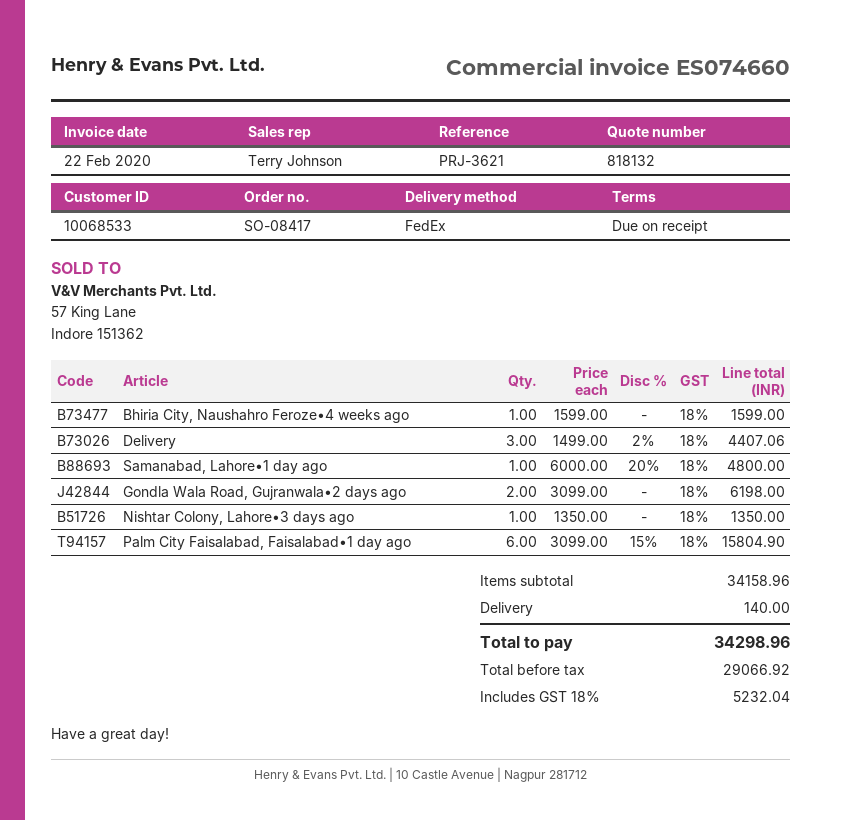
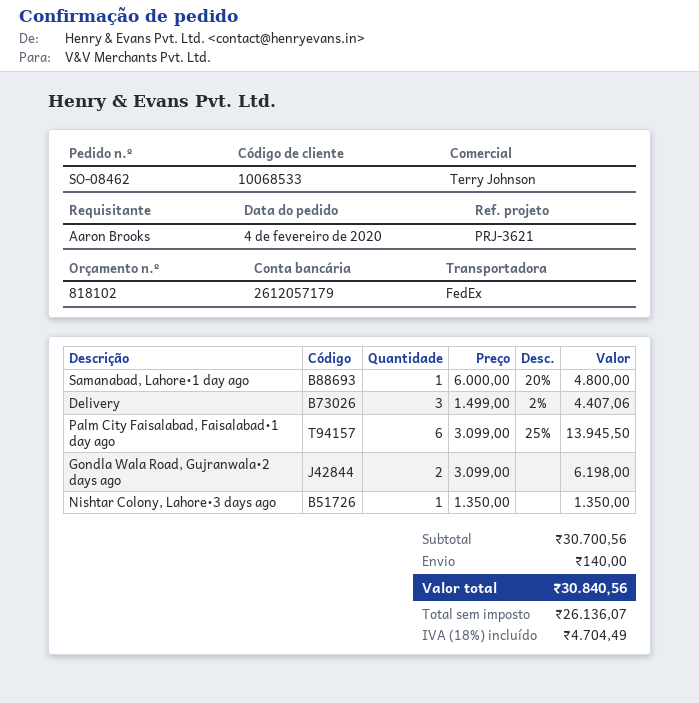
quote number: 818132 -> 818102
order number: SO-08417 -> SO-08462
Bhiria City, Naushahro Feroze•4 weeks ago: 1 x 1599.00 = 1599.00 -> none
Palm City Faisalabad, Faisalabad•1 day ago: 6 x 3099.00 - 15% = 15804.90 -> 6 x 3099.00 - 25% = 13945.50
subtotal: 34158.96 -> 30700.56
net: 29066.92 -> 26136.07
tax: 18% = 5232.04 -> 18% = 4704.49
total: 34298.96 -> 30840.56

